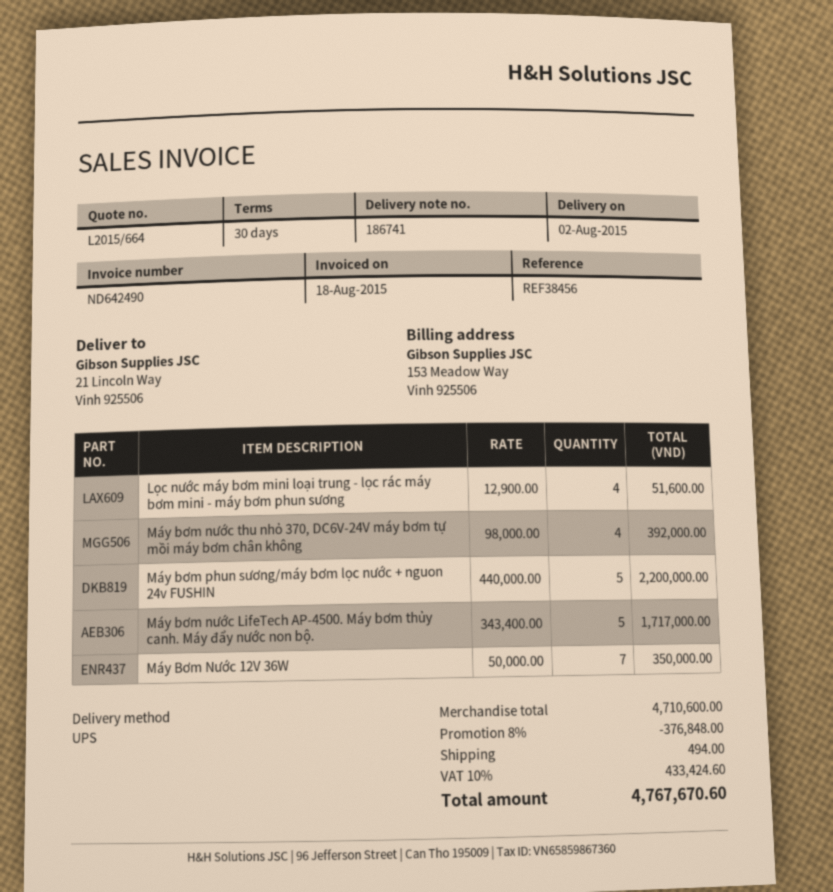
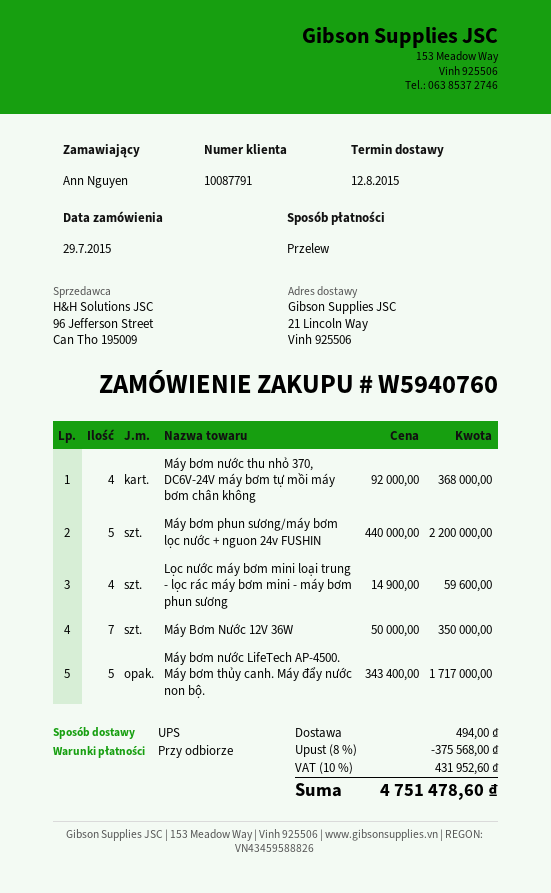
delivery date: 2015-08-02 -> 2015-08-12
payment terms: 30 days -> on receipt
Lọc nước máy bơm mini loại trung - lọc rác máy bơm mini - máy bơm phun sương: 4 x 12900.00 = 51600.00 -> 4 x 14900.00 = 59600.00
Máy bơm nước thu nhỏ 370, DC6V-24V máy bơm tự mồi máy bơm chân không: 4 x 98000.00 = 392000.00 -> 4 x 92000.00 = 368000.00
discount: 8% = 376848.00 -> 8% = 375568.00
tax: 10% = 433424.60 -> 10% = 431952.60
total: 4767670.60 -> 4751478.60

